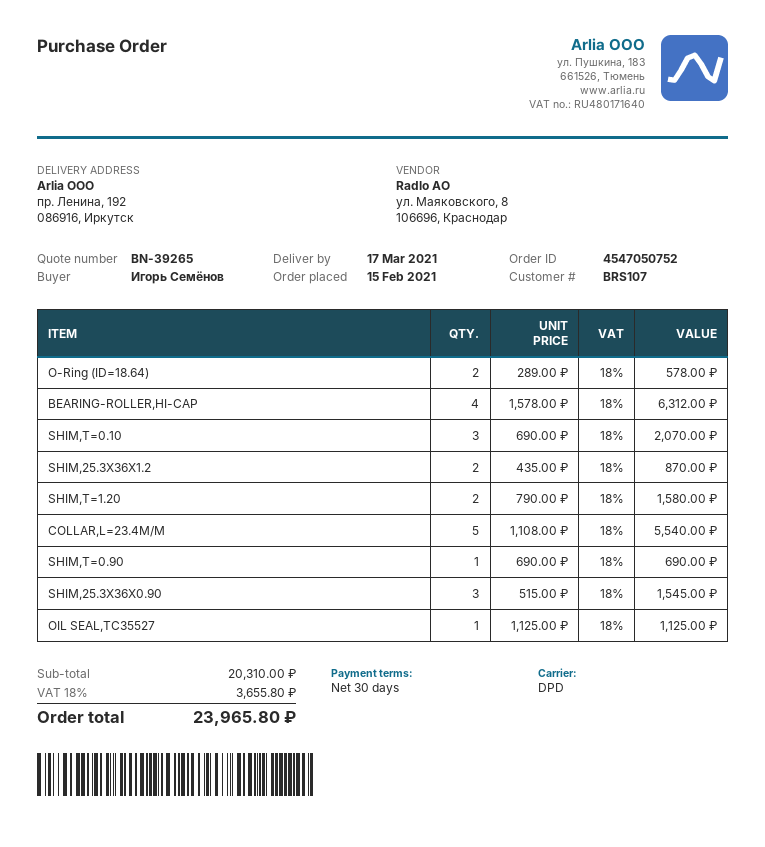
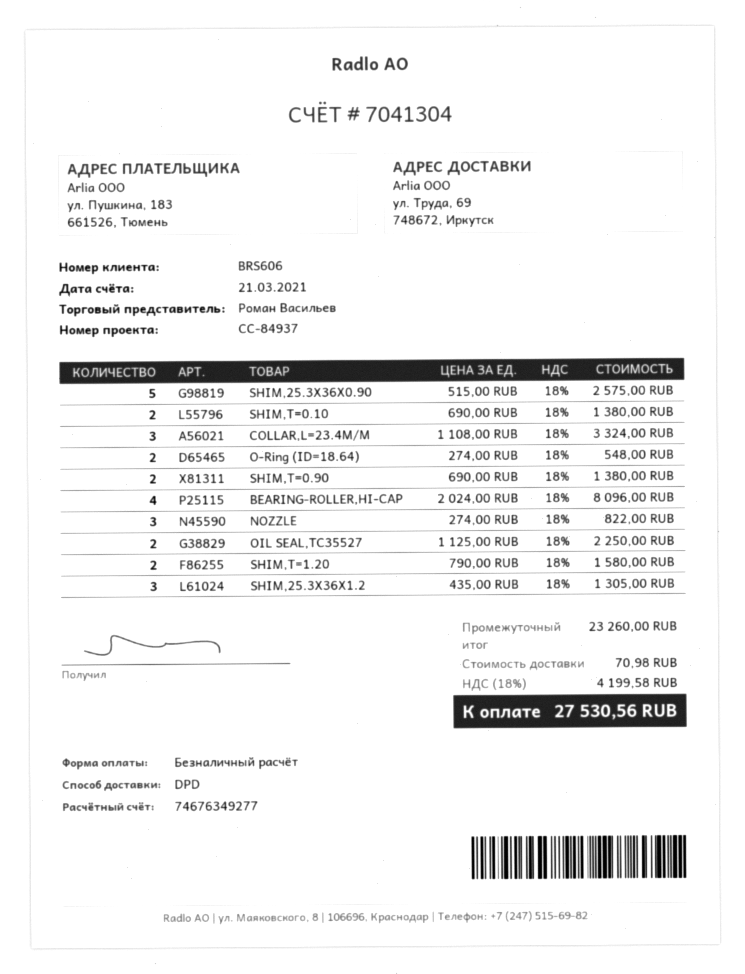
customer number: BRS107 -> BRS606
ship to: пр. Ленина, 192, 086916, Иркутск -> ул. Труда, 69, 748672, Иркутск
O-Ring (ID=18.64): 2 x 289.00 = 578.00 -> 2 x 274.00 = 548.00
BEARING-ROLLER,HI-CAP: 4 x 1578.00 = 6312.00 -> 4 x 2024.00 = 8096.00
SHIM,T=0.10: 3 x 690.00 = 2070.00 -> 2 x 690.00 = 1380.00
SHIM,25.3X36X1.2: 2 x 435.00 = 870.00 -> 3 x 435.00 = 1305.00
COLLAR,L=23.4M/M: 5 x 1108.00 = 5540.00 -> 3 x 1108.00 = 3324.00
SHIM,T=0.90: 1 x 690.00 = 690.00 -> 2 x 690.00 = 1380.00
SHIM,25.3X36X0.90: 3 x 515.00 = 1545.00 -> 5 x 515.00 = 2575.00
OIL SEAL,TC35527: 1 x 1125.00 = 1125.00 -> 2 x 1125.00 = 2250.00
NOZZLE: none -> 3 x 274.00 = 822.00
subtotal: 20310.00 -> 23260.00
shipping: none -> 70.98
tax: 18% = 3655.80 -> 18% = 4199.58
total: 23965.80 -> 27530.56

